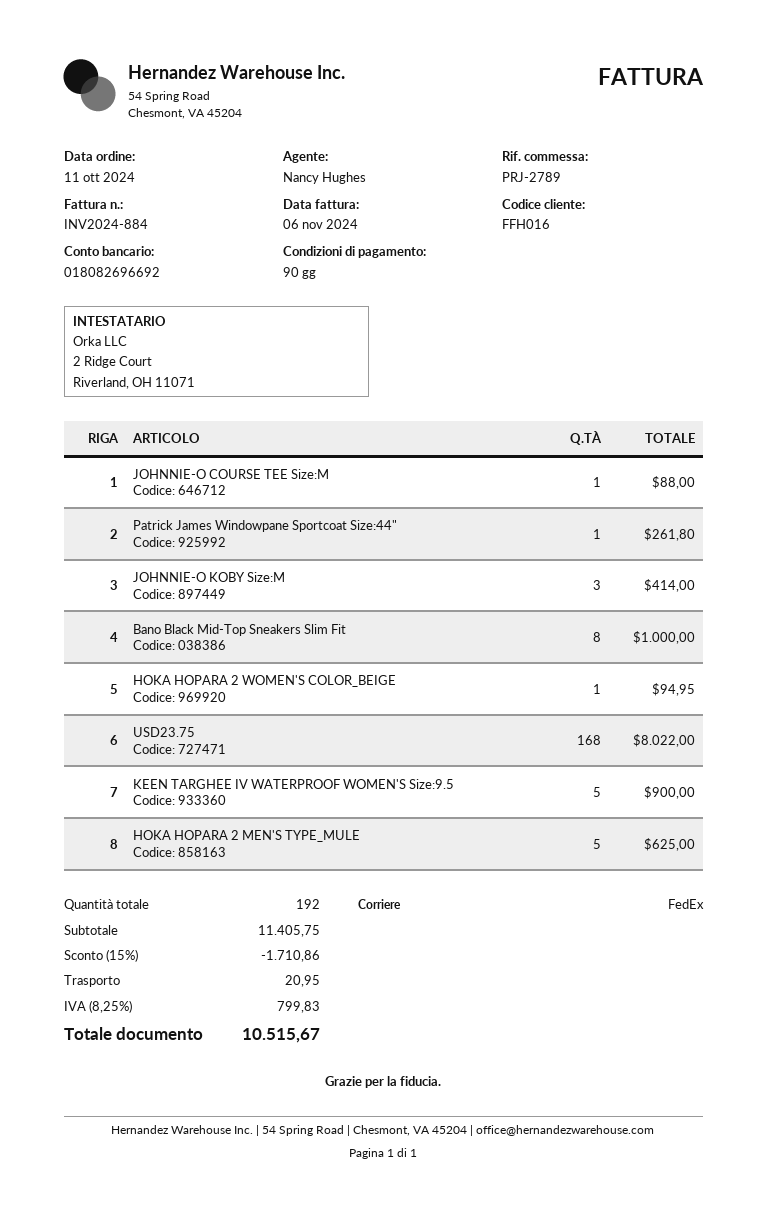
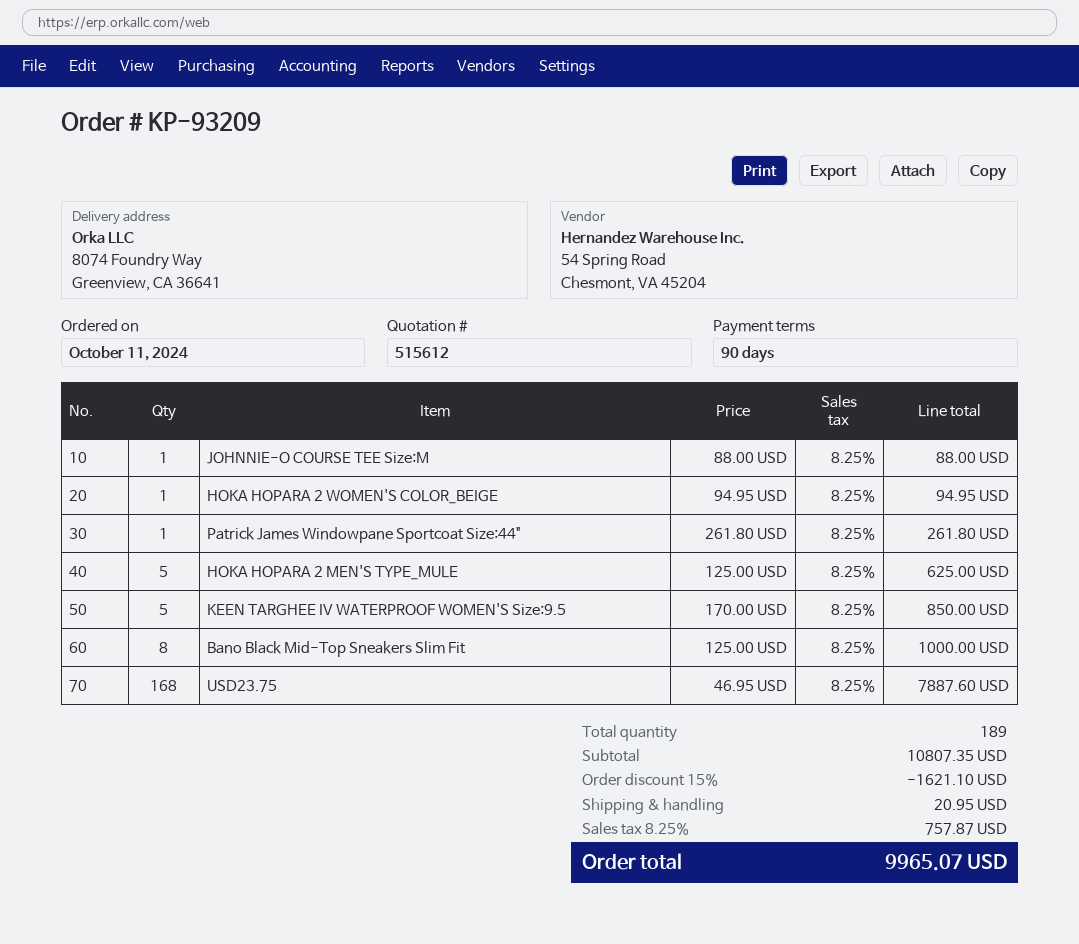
JOHNNIE-O KOBY Size:M: 3 for 414.00 -> none
USD23.75: 168 for 8022.00 -> 168 for 7887.60
KEEN TARGHEE IV WATERPROOF WOMEN'S Size:9.5: 5 for 900.00 -> 5 for 850.00
total quantity: 192 -> 189
subtotal: 11405.75 -> 10807.35
discount: 15% = 1710.86 -> 15% = 1621.10
tax: 8.25% = 799.83 -> 8.25% = 757.87
total: 10515.67 -> 9965.07

